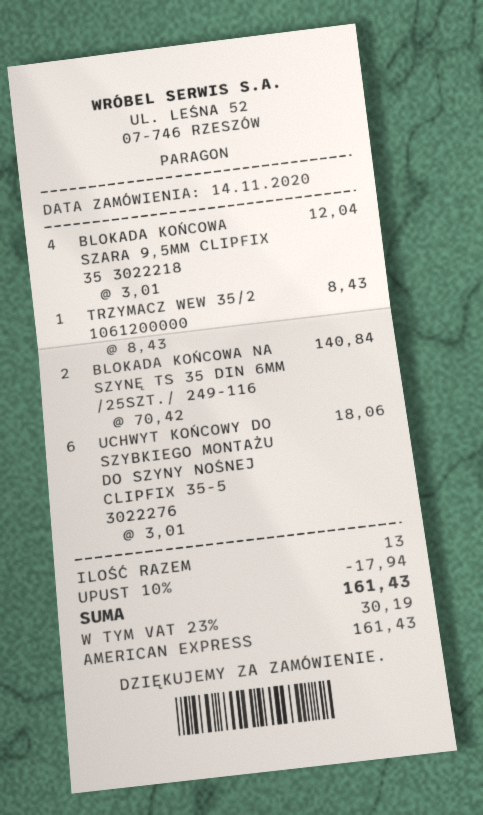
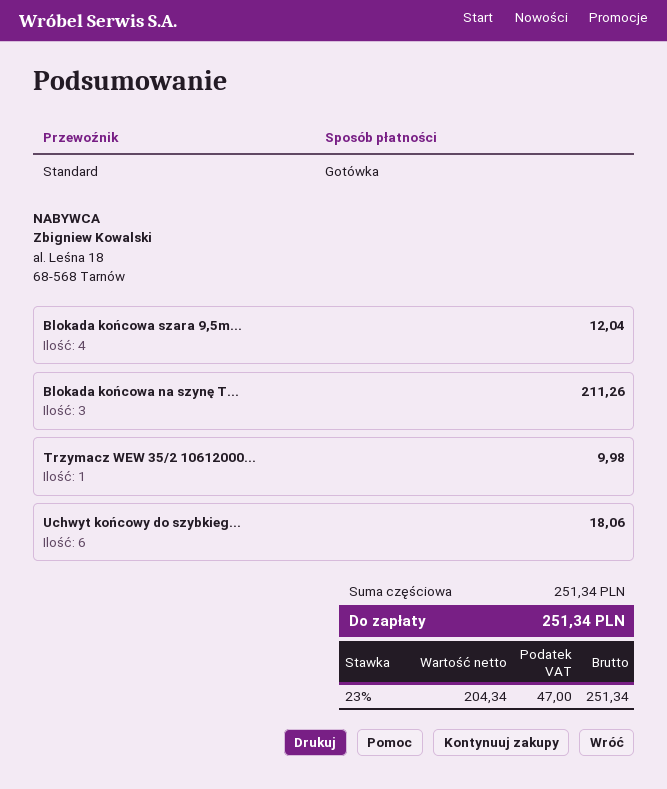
payment method: American Express -> cash
TRZYMACZ WEW 35/2 1061200000: 1 for 8.43 -> 1 for 9.98
BLOKADA KOŃCOWA NA SZYNĘ TS 35 DIN 6MM /25SZT./ 249-116: 2 for 140.84 -> 3 for 211.26
discount: 10% = 17.94 -> none
tax: 23% = 30.19 -> 23% = 47.00
total: 161.43 -> 251.34

